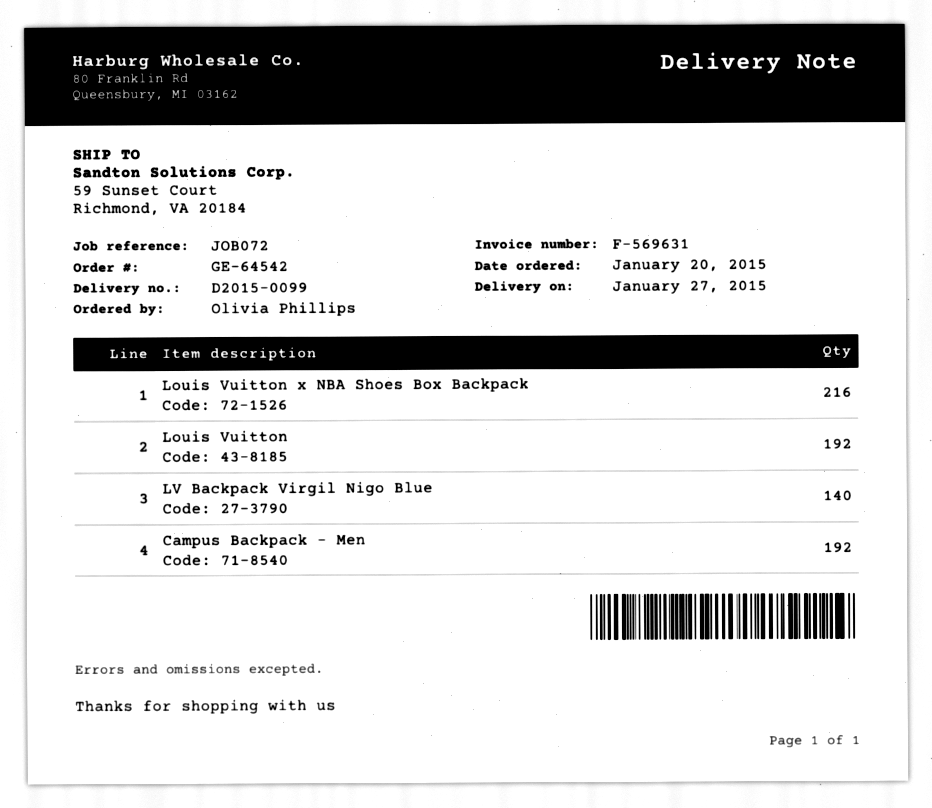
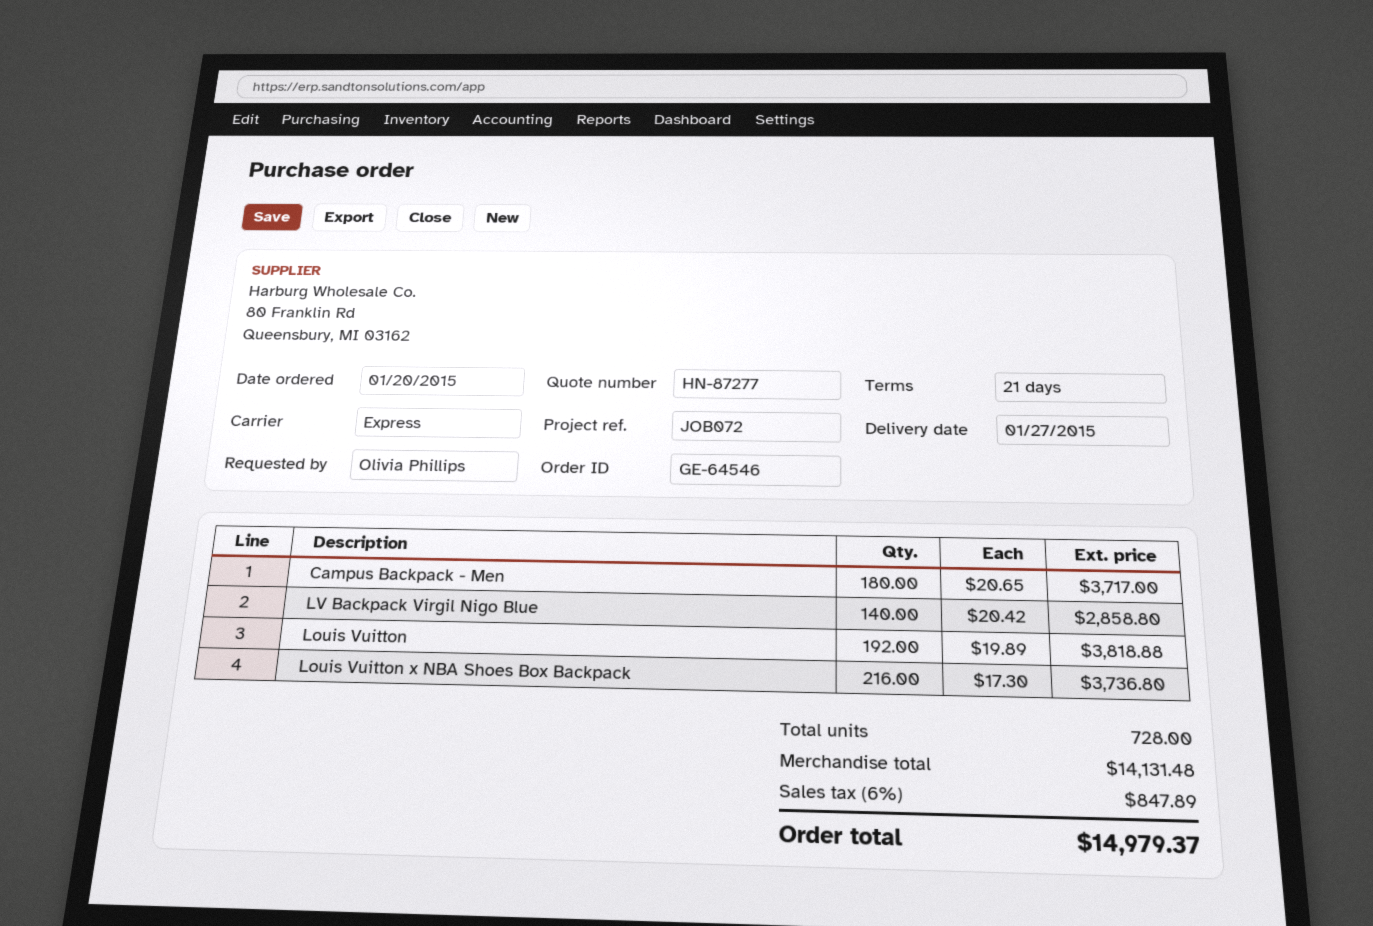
order number: GE-64542 -> GE-64546
Campus Backpack - Men: 192 -> 180

